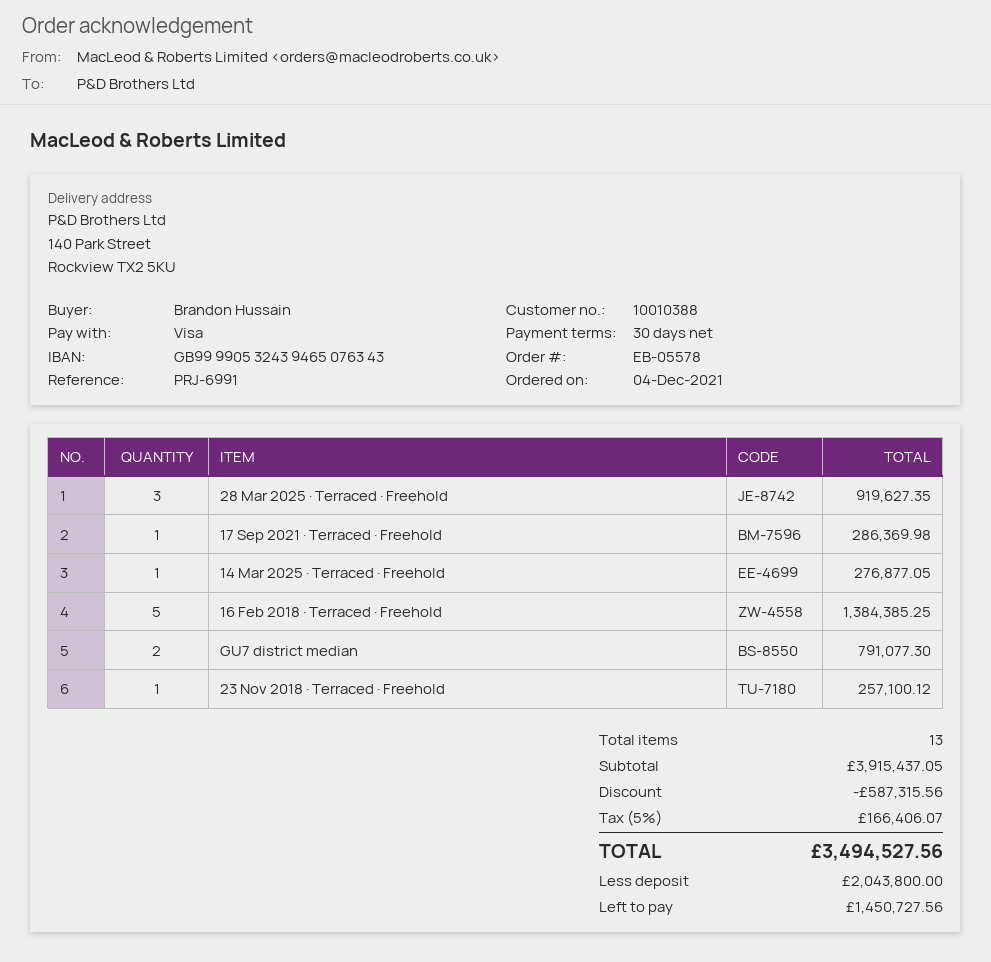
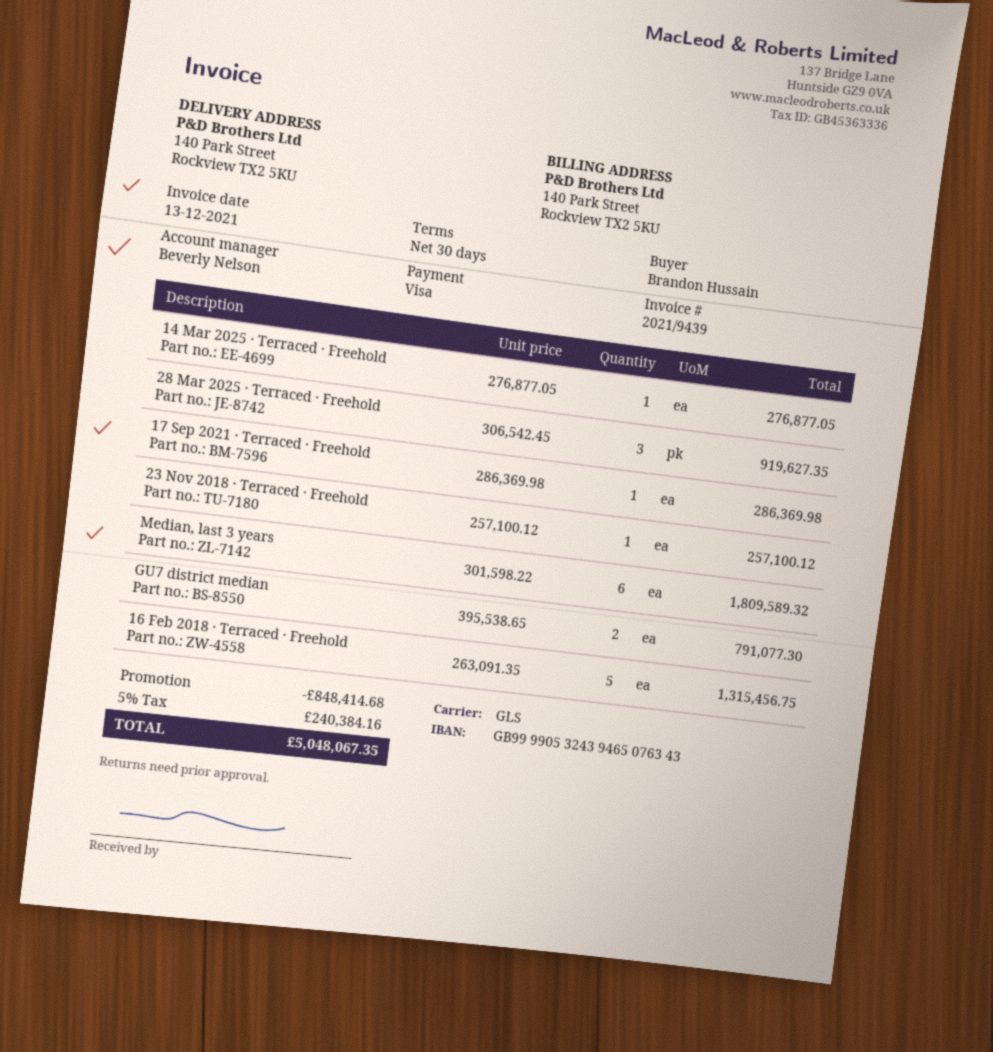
16 Feb 2018 · Terraced · Freehold: 5 for 1384385.25 -> 5 for 1315456.75
Median, last 3 years: none -> 6 for 1809589.32
discount: 587315.56 -> 848414.68
tax: 5% = 166406.07 -> 5% = 240384.16
total: 3494527.56 -> 5048067.35

